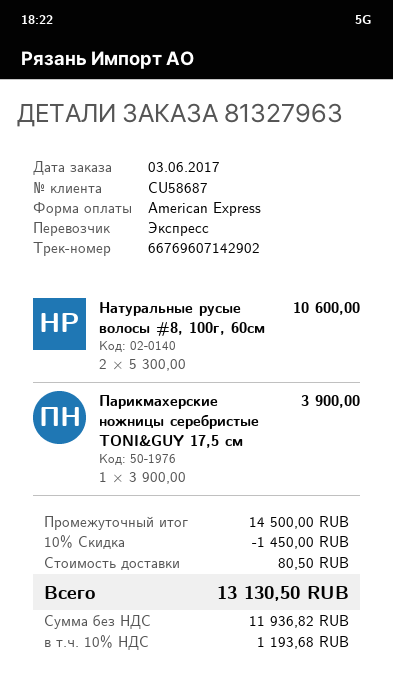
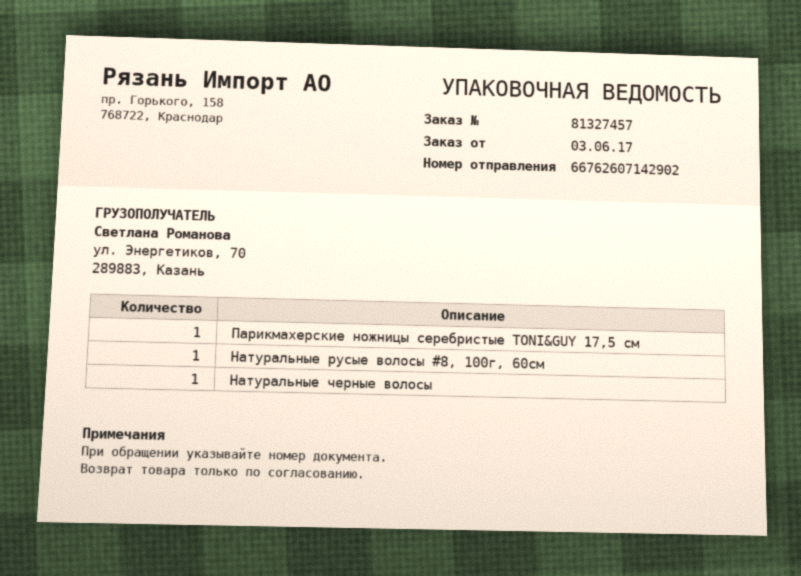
order number: 81327963 -> 81327457
tracking number: 66769607142902 -> 66762607142902
Натуральные русые волосы #8, 100г, 60см: 2 -> 1
Натуральные черные волосы: none -> 1

